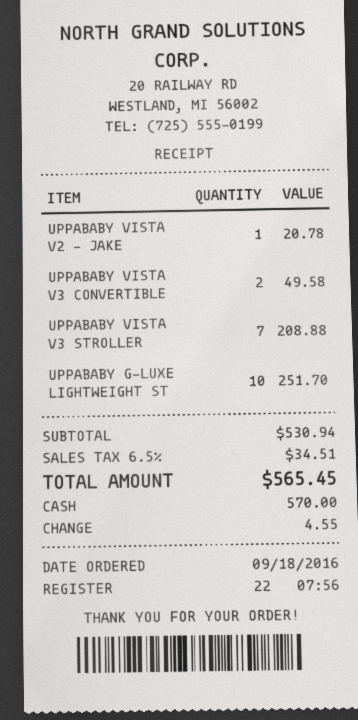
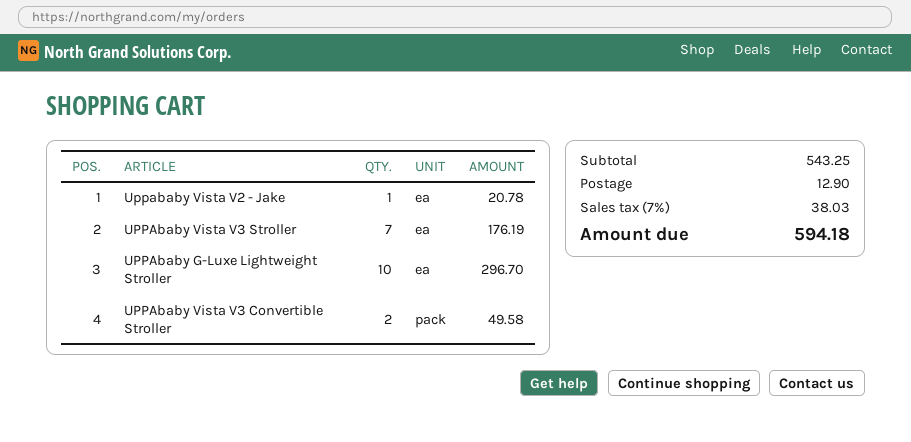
UPPABABY VISTA V3 STROLLER: 7 for 208.88 -> 7 for 176.19
UPPABABY G-LUXE LIGHTWEIGHT ST: 10 for 251.70 -> 10 for 296.70
subtotal: 530.94 -> 543.25
shipping: none -> 12.90
tax: 6.5% = 34.51 -> 7% = 38.03
total: 565.45 -> 594.18

